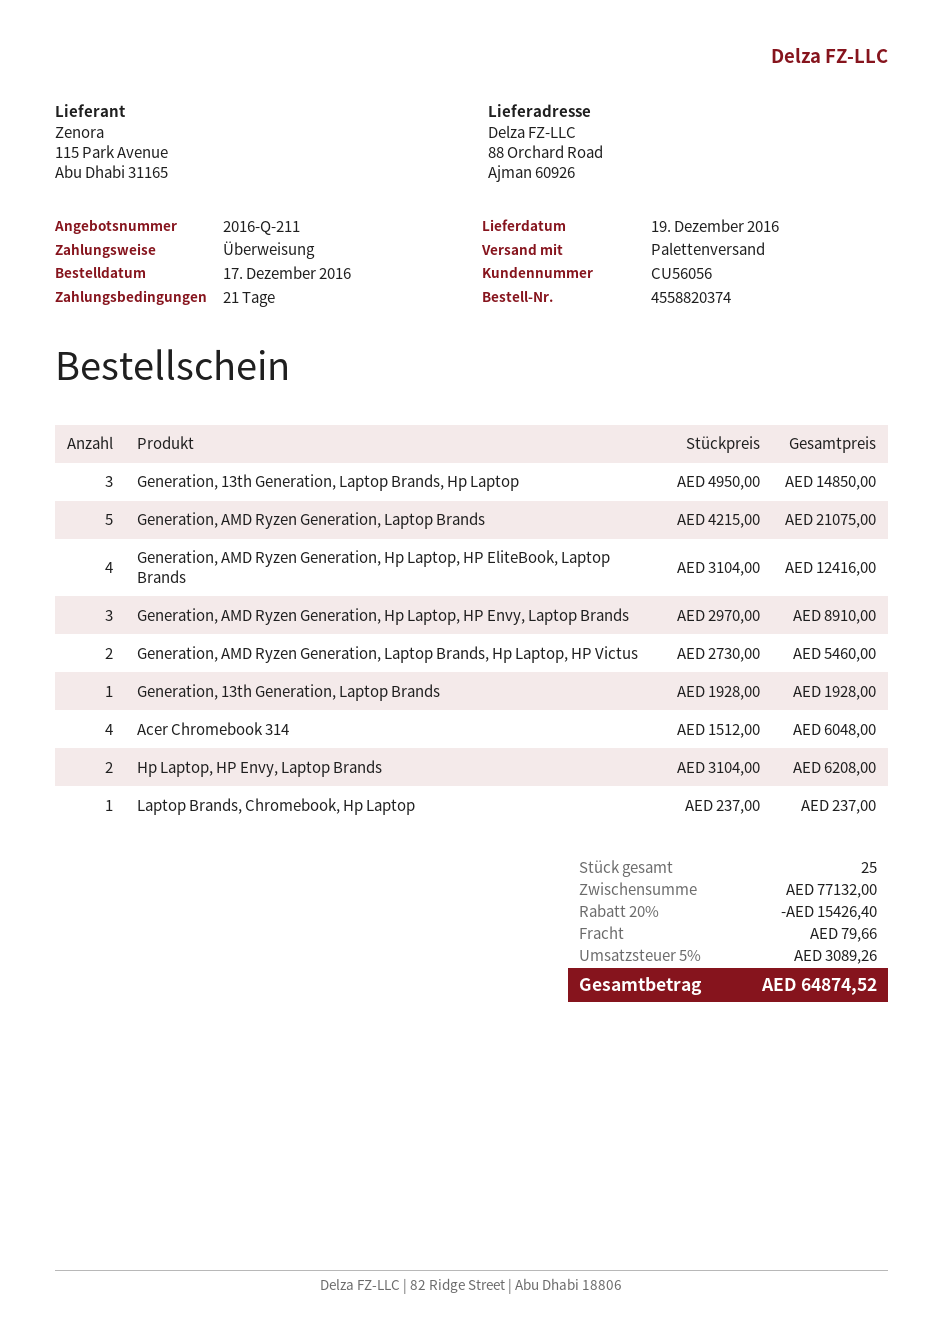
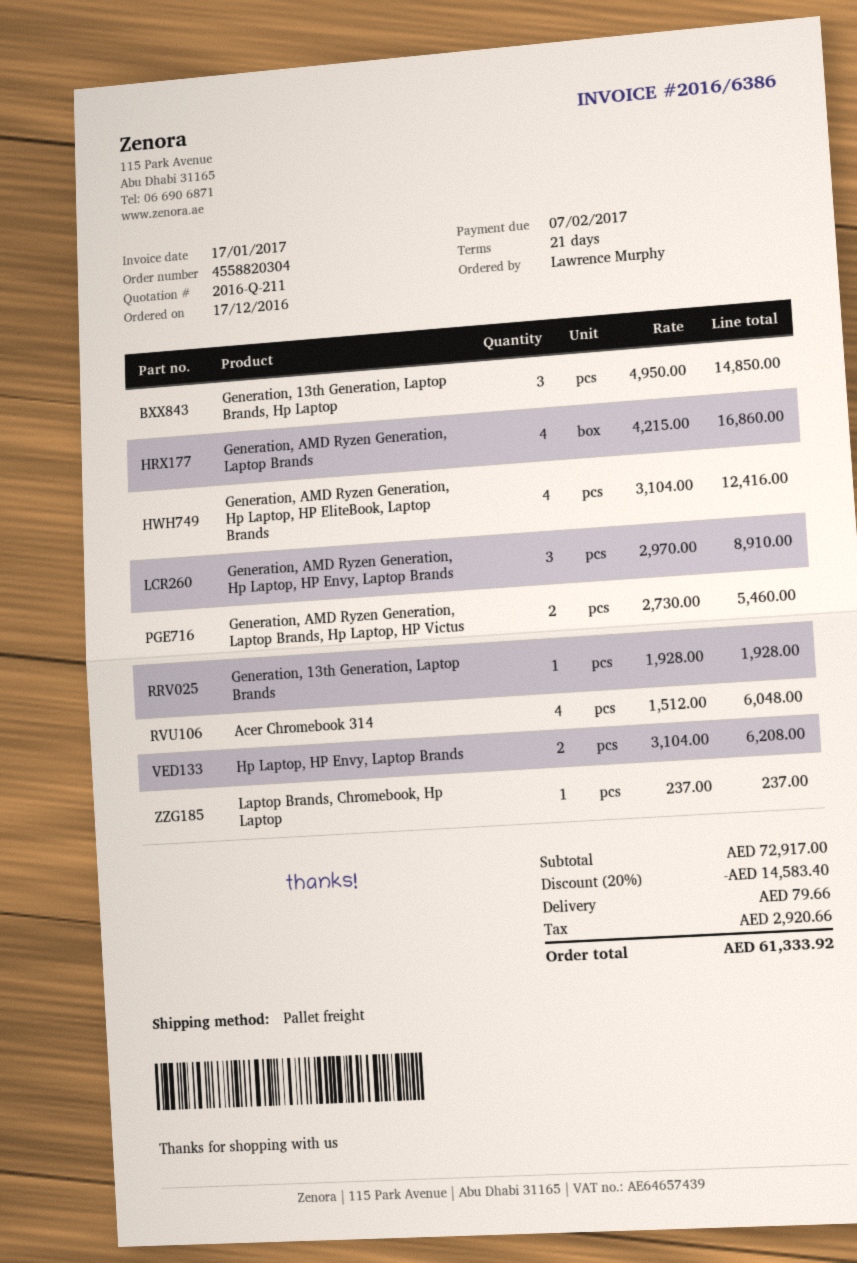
order number: 4558820374 -> 4558820304
Generation, AMD Ryzen Generation, Laptop Brands: 5 x 4215.00 = 21075.00 -> 4 x 4215.00 = 16860.00
subtotal: 77132.00 -> 72917.00
discount: 20% = 15426.40 -> 20% = 14583.40
tax: 3089.26 -> 2920.66
total: 64874.52 -> 61333.92

